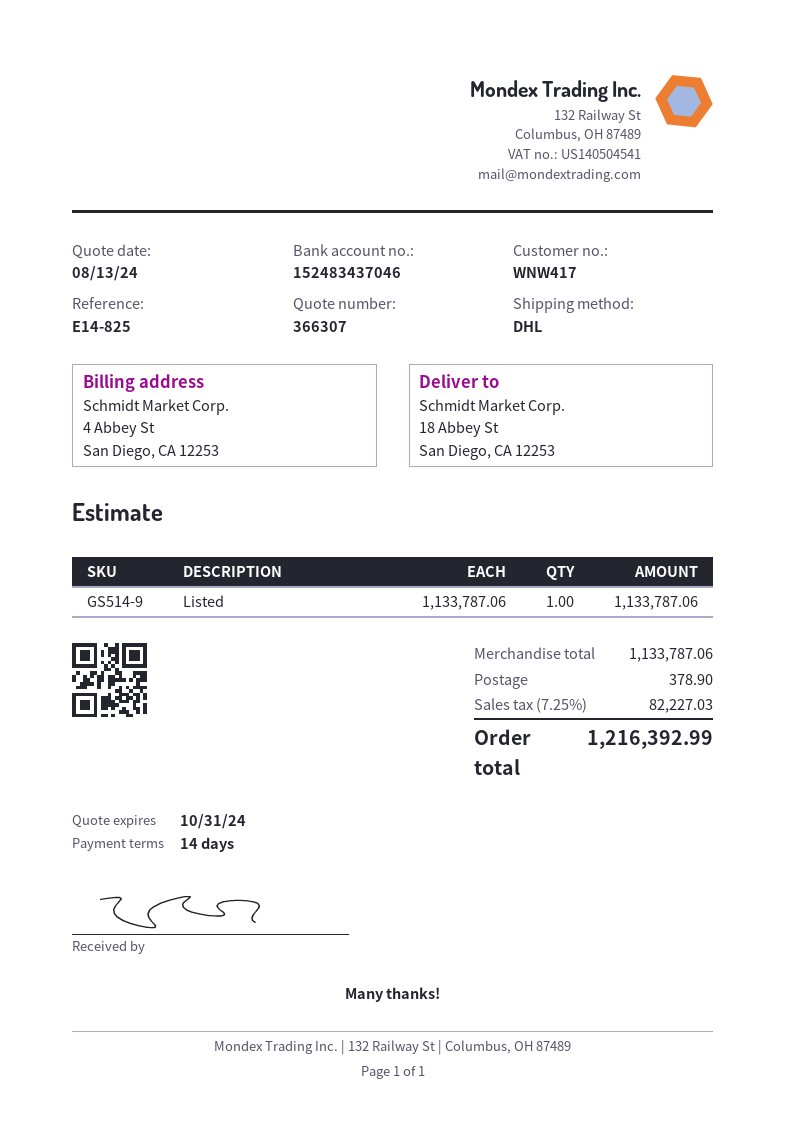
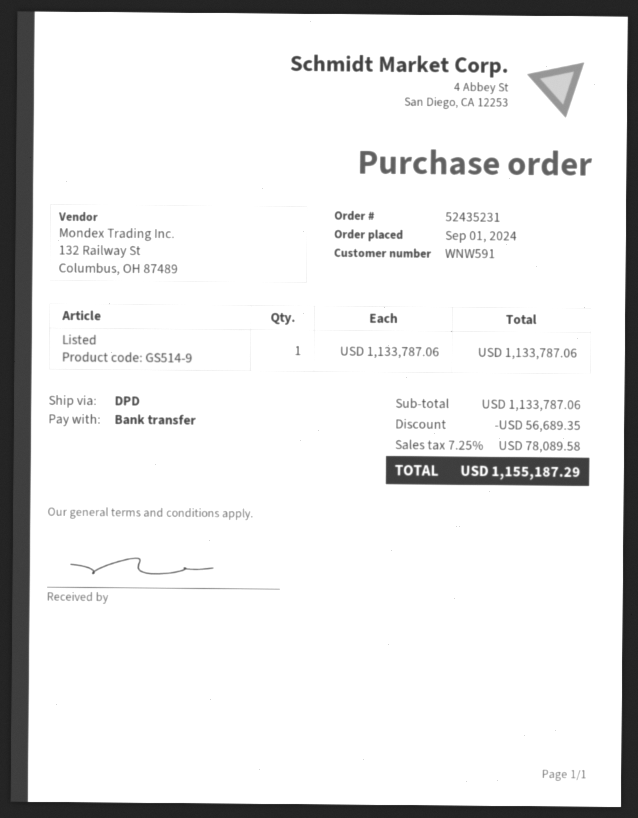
customer number: WNW417 -> WNW591
shipping method: DHL -> DPD
discount: none -> 56689.35
shipping: 378.90 -> none
tax: 7.25% = 82227.03 -> 7.25% = 78089.58
total: 1216392.99 -> 1155187.29

